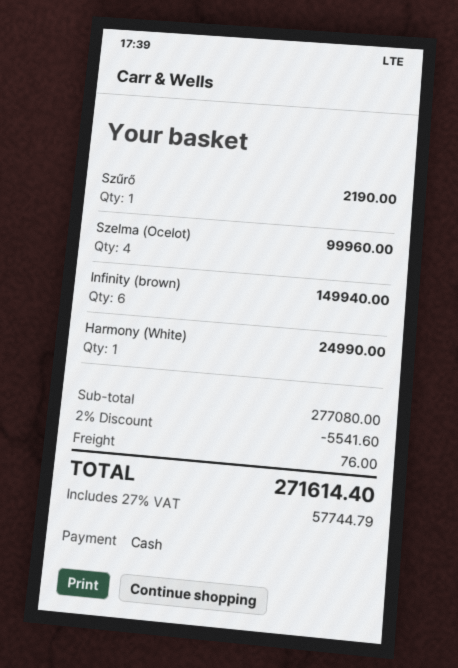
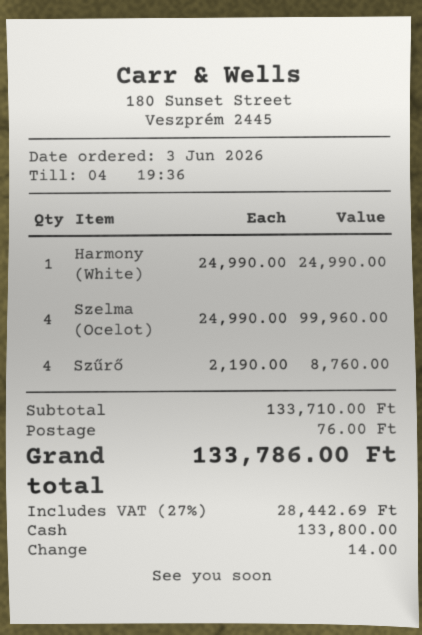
Szűrő: 1 for 2190.00 -> 4 for 8760.00
Infinity (brown): 6 for 149940.00 -> none
subtotal: 277080.00 -> 133710.00
discount: 2% = 5541.60 -> none
tax: 27% = 57744.79 -> 27% = 28442.69
total: 271614.40 -> 133786.00

